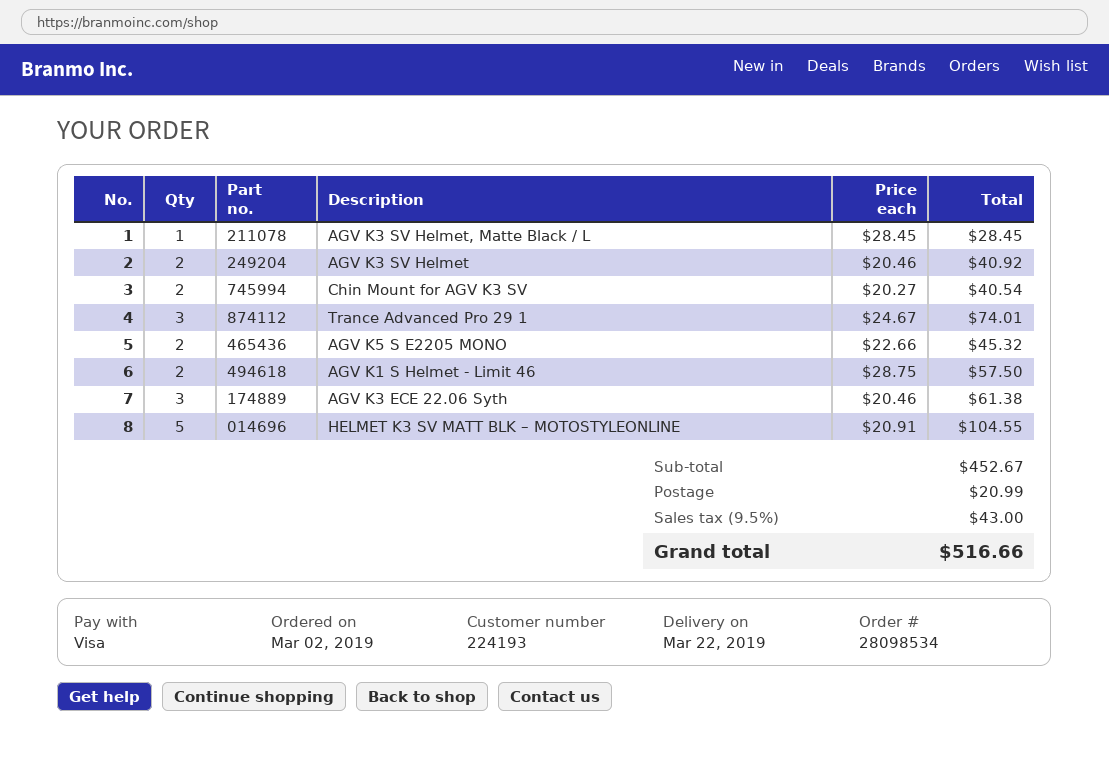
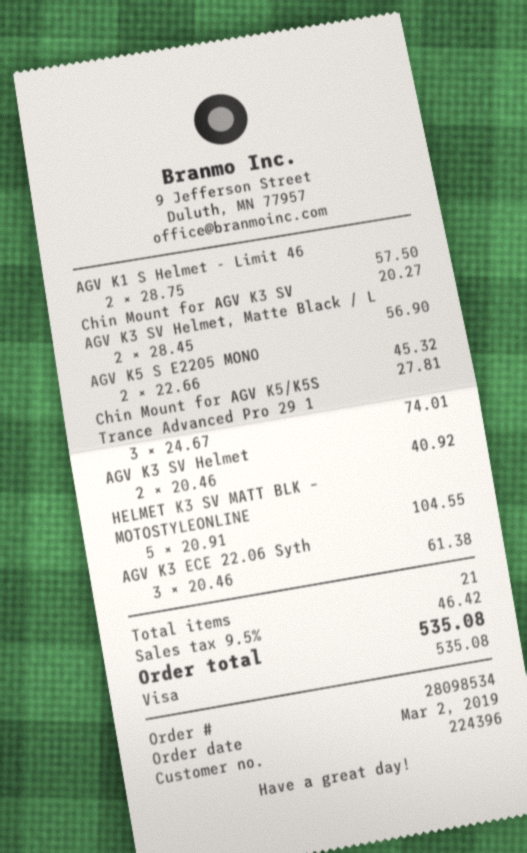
customer number: 224193 -> 224396
AGV K3 SV Helmet, Matte Black / L: 1 x 28.45 = 28.45 -> 2 x 28.45 = 56.90
Chin Mount for AGV K3 SV: 2 x 20.27 = 40.54 -> 1 x 20.27 = 20.27
Chin Mount for AGV K5/K5S: none -> 1 x 27.81 = 27.81
shipping: 20.99 -> none
tax: 9.5% = 43.00 -> 9.5% = 46.42
total: 516.66 -> 535.08

